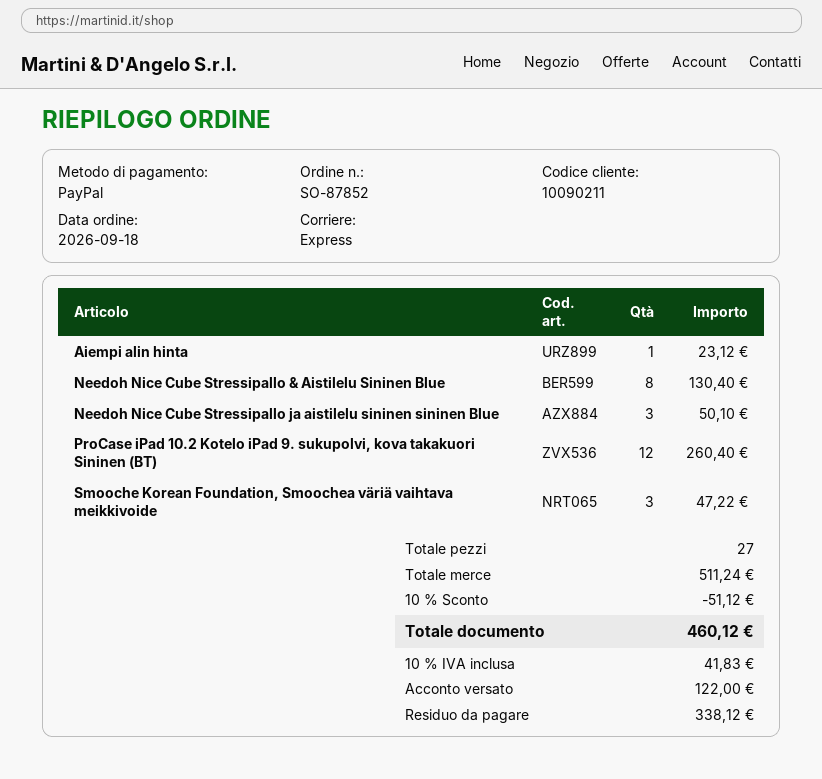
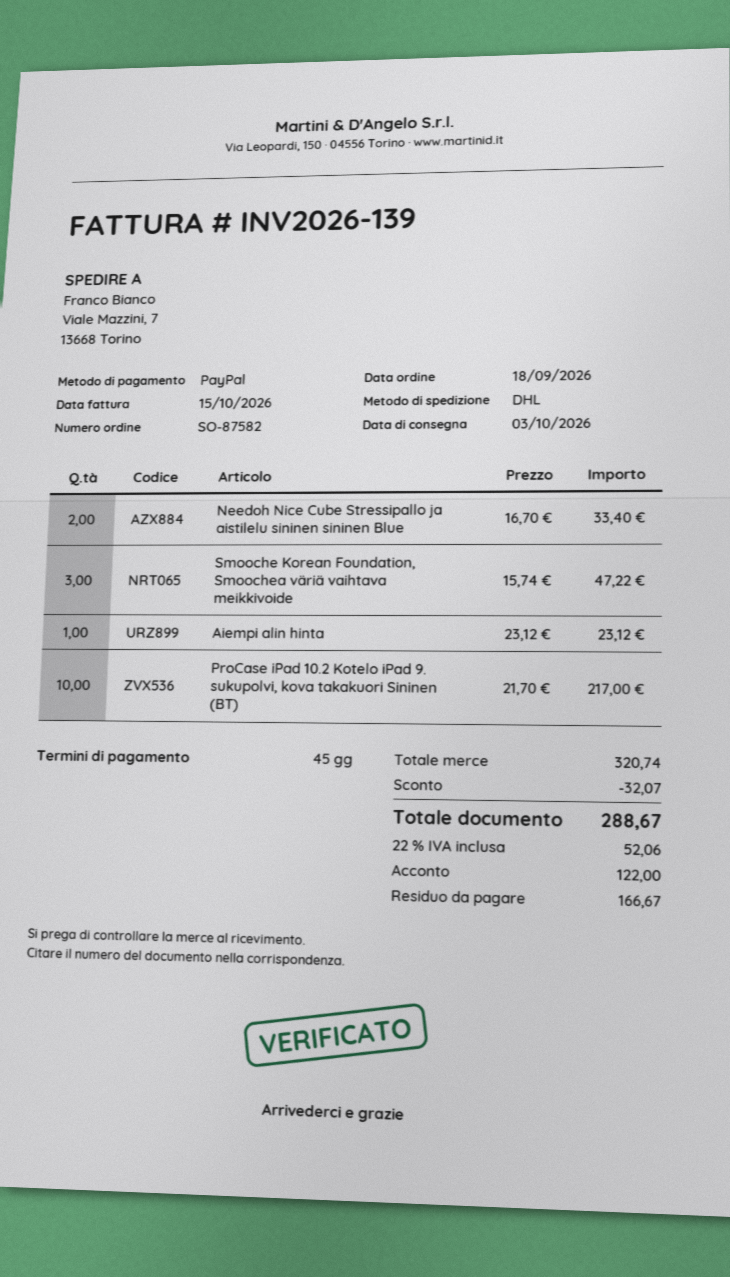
order number: SO-87852 -> SO-87582
shipping method: express -> DHL
Needoh Nice Cube Stressipallo & Aistilelu Sininen Blue: 8 for 130.40 -> none
Needoh Nice Cube Stressipallo ja aistilelu sininen sininen Blue: 3 for 50.10 -> 2 for 33.40
ProCase iPad 10.2 Kotelo iPad 9. sukupolvi, kova takakuori Sininen (BT): 12 for 260.40 -> 10 for 217.00
subtotal: 511.24 -> 320.74
discount: 51.12 -> 32.07
tax: 10% = 41.83 -> 22% = 52.06
total: 460.12 -> 288.67
balance: 338.12 -> 166.67

